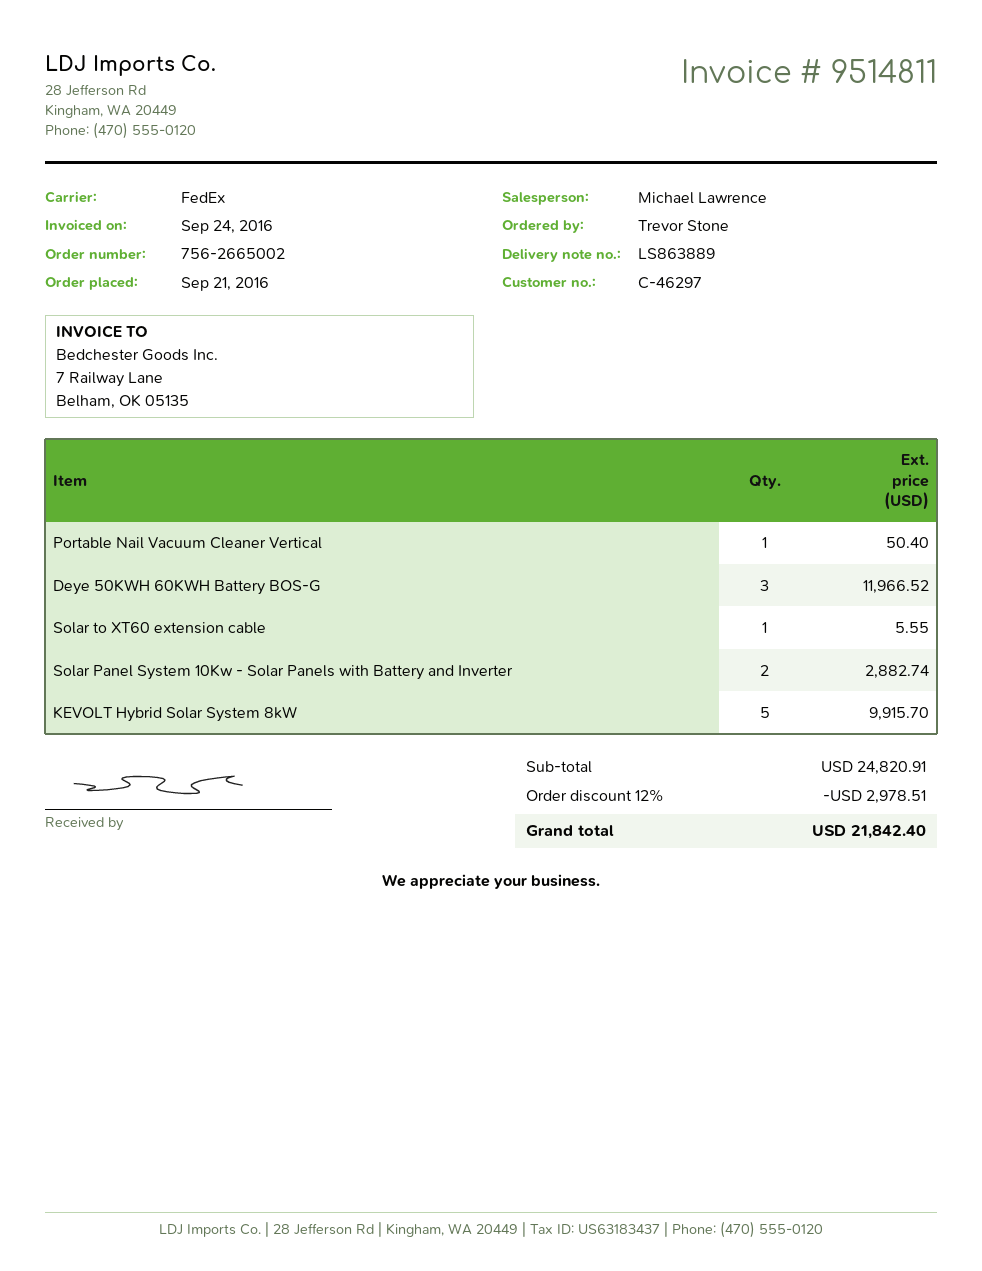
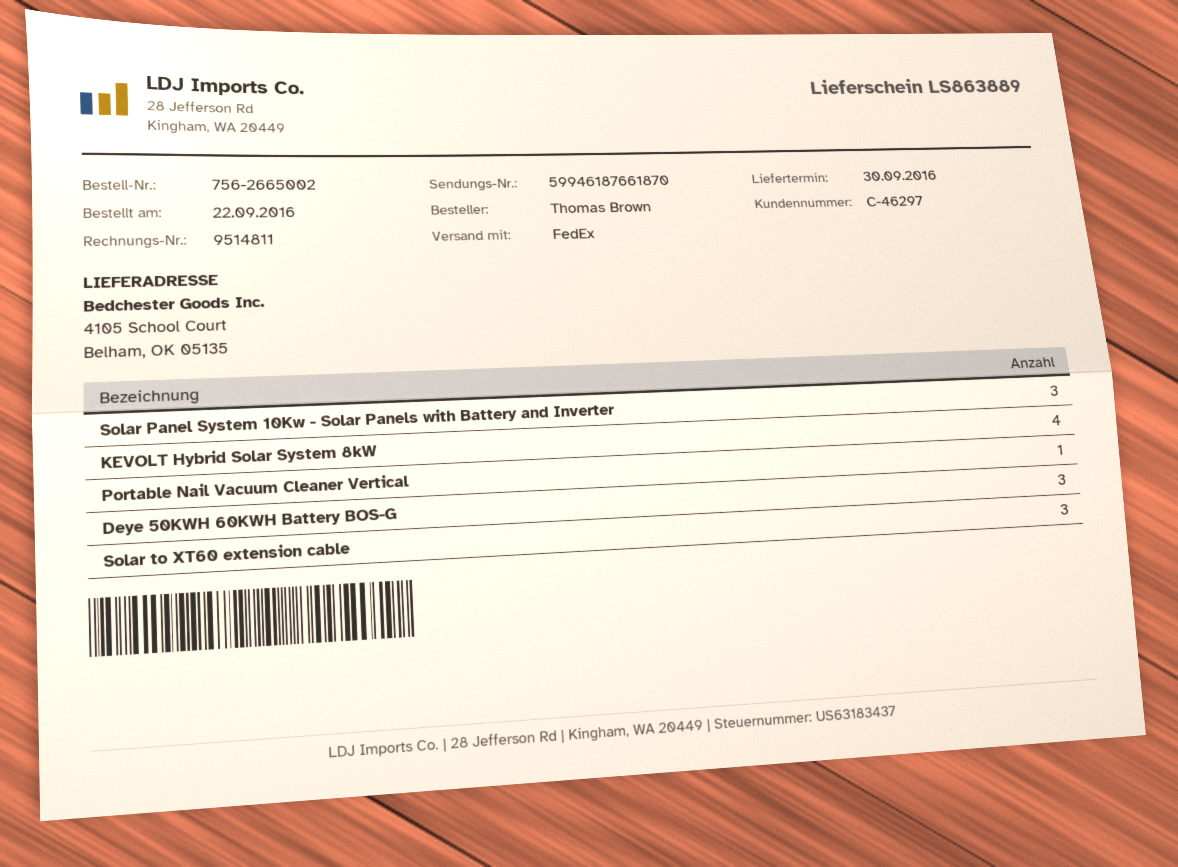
order date: 2016-09-21 -> 2016-09-22
ordered by: Trevor Stone -> Thomas Brown
Solar to XT60 extension cable: 1 -> 3
Solar Panel System 10Kw - Solar Panels with Battery and Inverter: 2 -> 3
KEVOLT Hybrid Solar System 8kW: 5 -> 4

